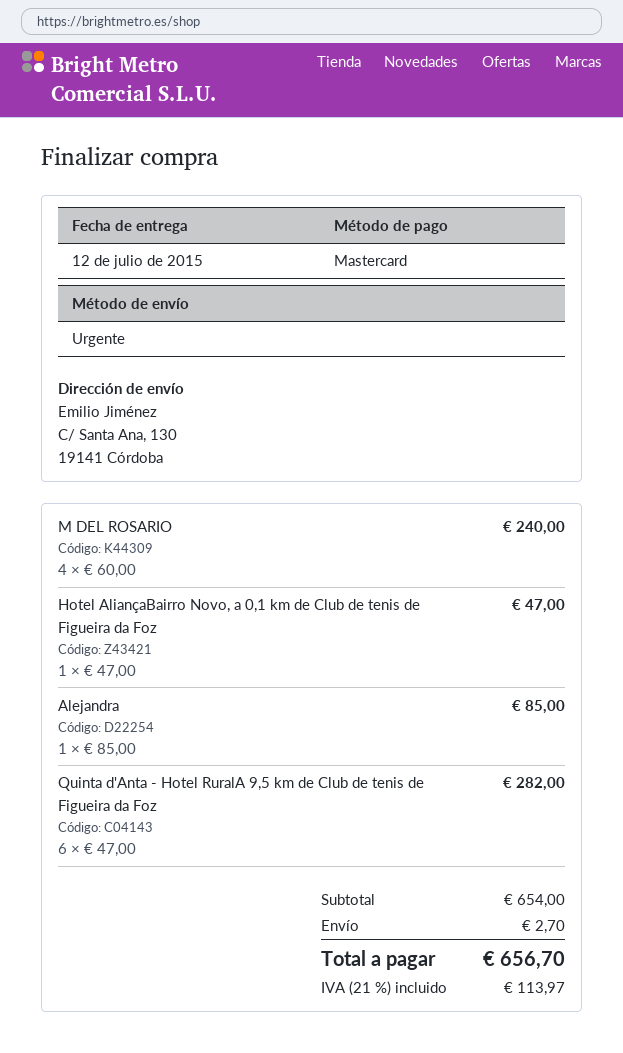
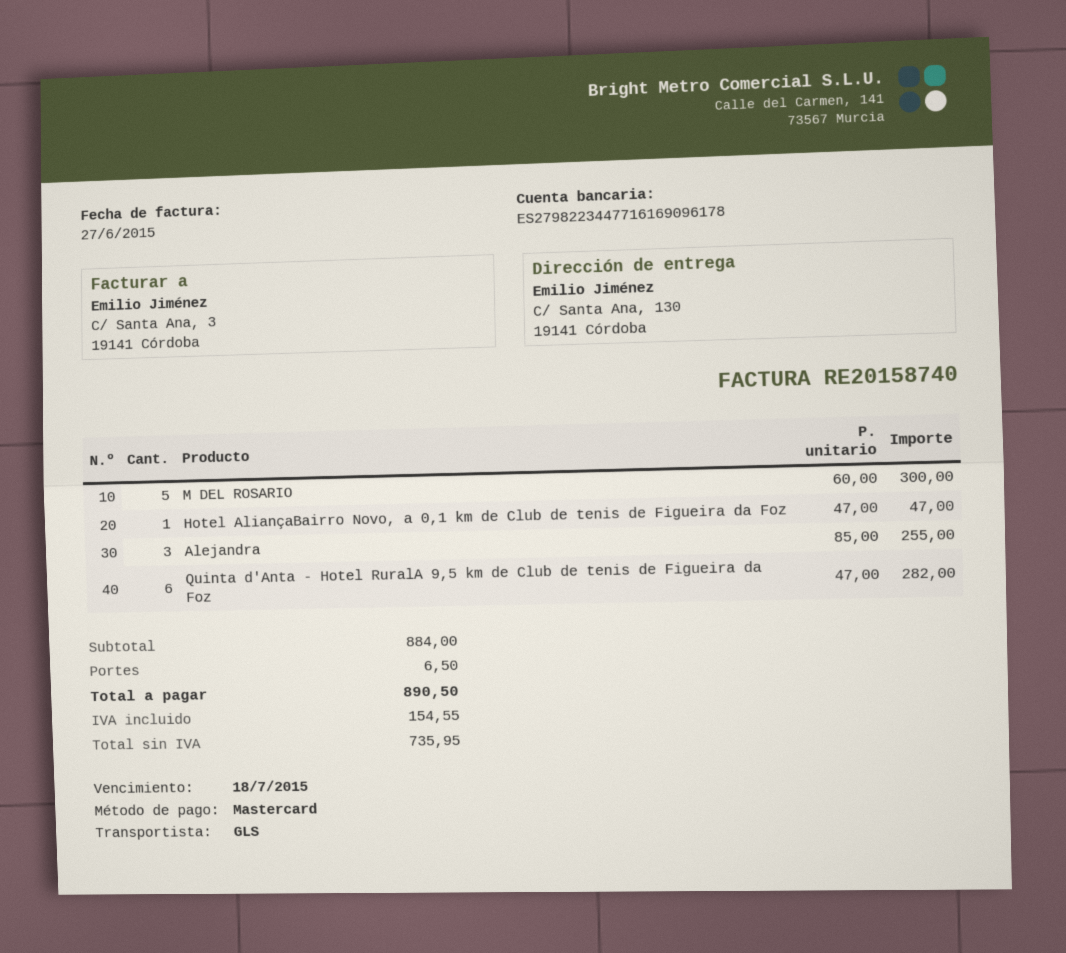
shipping method: express -> GLS
M DEL ROSARIO: 4 x 60.00 = 240.00 -> 5 x 60.00 = 300.00
Alejandra: 1 x 85.00 = 85.00 -> 3 x 85.00 = 255.00
subtotal: 654.00 -> 884.00
shipping: 2.70 -> 6.50
tax: 113.97 -> 154.55
total: 656.70 -> 890.50

